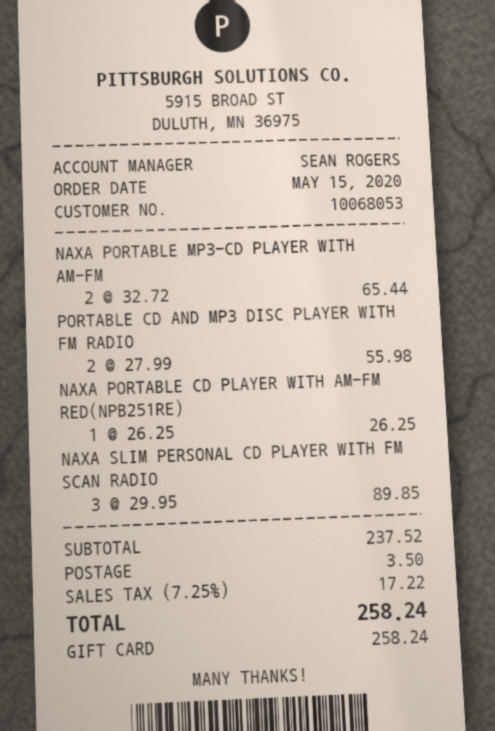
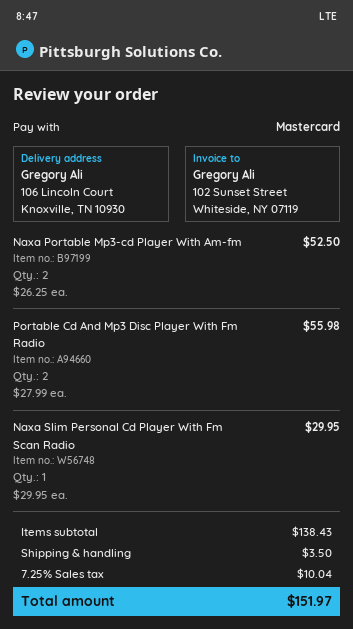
payment method: gift card -> Mastercard
NAXA PORTABLE MP3-CD PLAYER WITH AM-FM: 2 x 32.72 = 65.44 -> 2 x 26.25 = 52.50
NAXA PORTABLE CD PLAYER WITH AM-FM RED(NPB251RE): 1 x 26.25 = 26.25 -> none
NAXA SLIM PERSONAL CD PLAYER WITH FM SCAN RADIO: 3 x 29.95 = 89.85 -> 1 x 29.95 = 29.95
subtotal: 237.52 -> 138.43
tax: 7.25% = 17.22 -> 7.25% = 10.04
total: 258.24 -> 151.97

